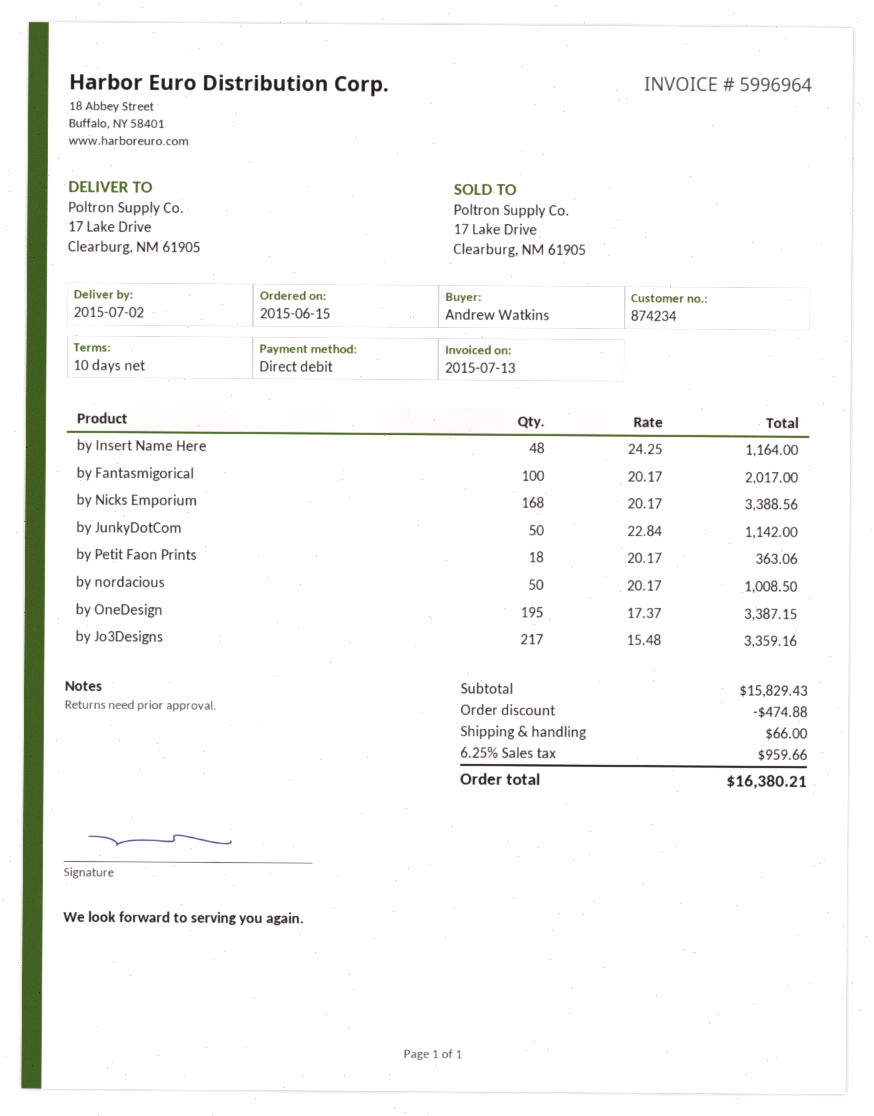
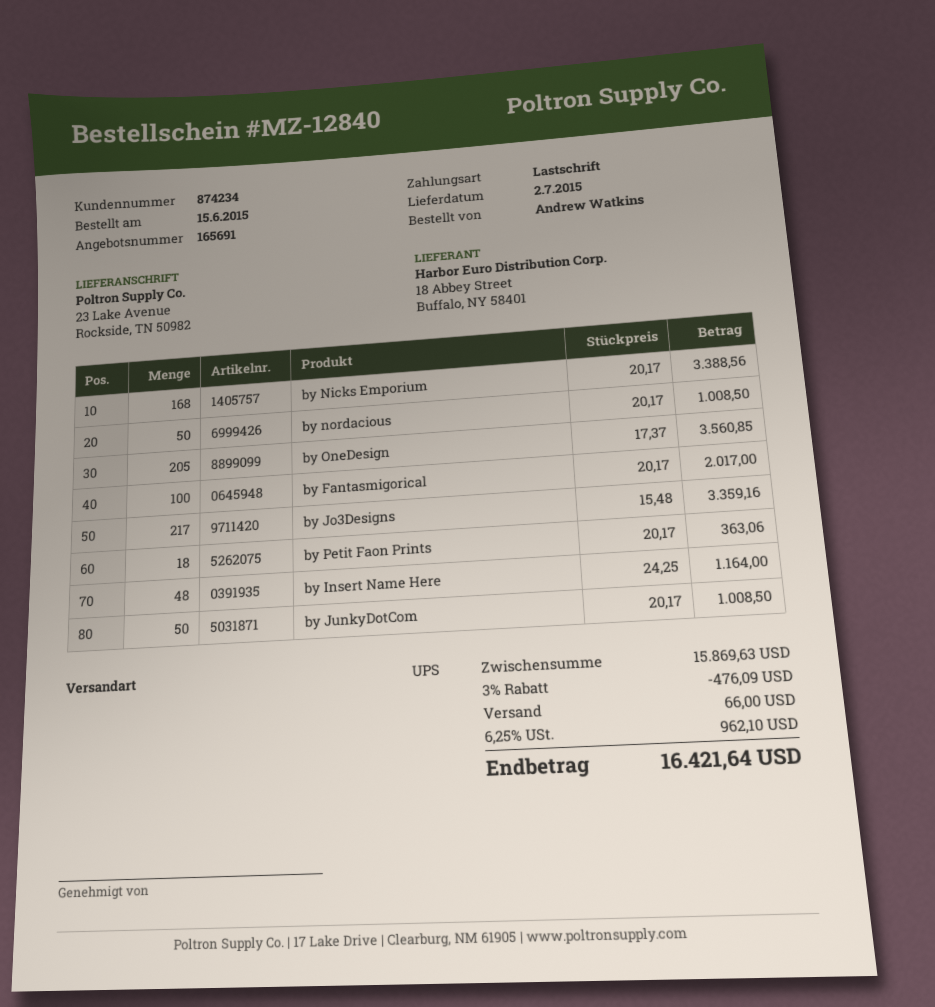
ship to: 17 Lake Drive, Clearburg, NM 61905 -> 23 Lake Avenue, Rockside, TN 50982
by JunkyDotCom: 50 x 22.84 = 1142.00 -> 50 x 20.17 = 1008.50
by OneDesign: 195 x 17.37 = 3387.15 -> 205 x 17.37 = 3560.85
subtotal: 15829.43 -> 15869.63
discount: 474.88 -> 476.09
tax: 6.25% = 959.66 -> 6.25% = 962.10
total: 16380.21 -> 16421.64

